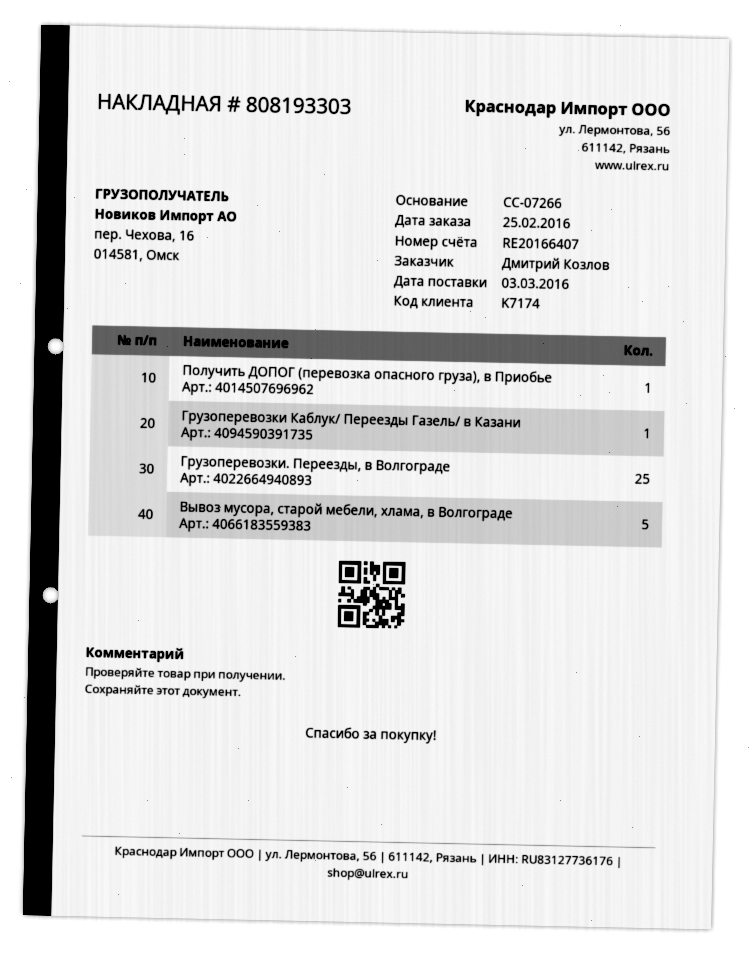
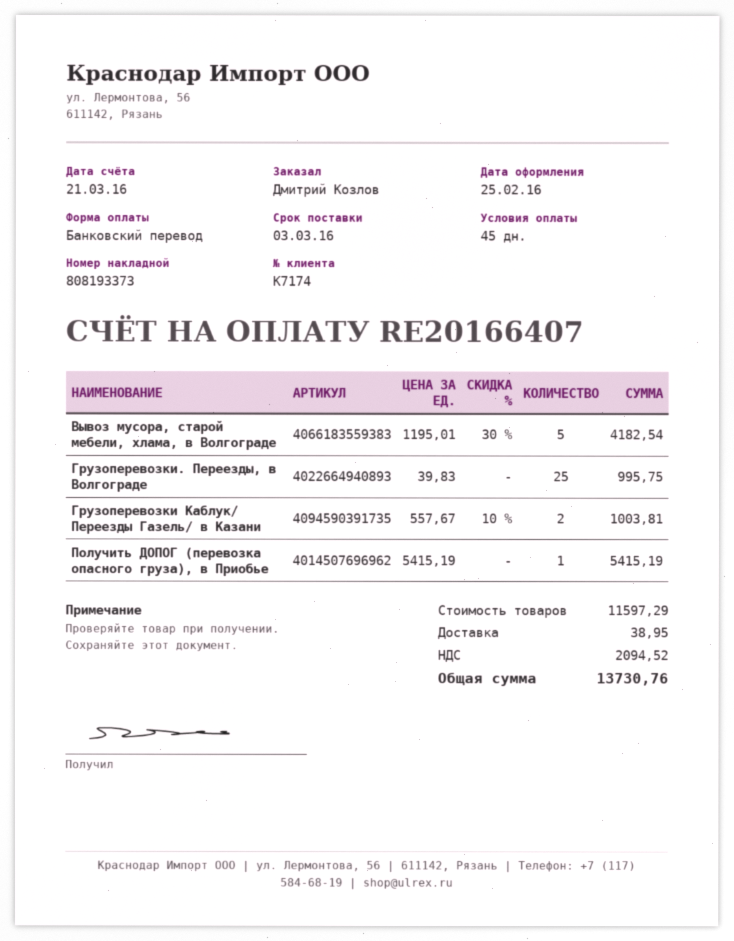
delivery note number: 808193303 -> 808193373
Грузоперевозки Каблук/ Переезды Газель/ в Казани: 1 -> 2

